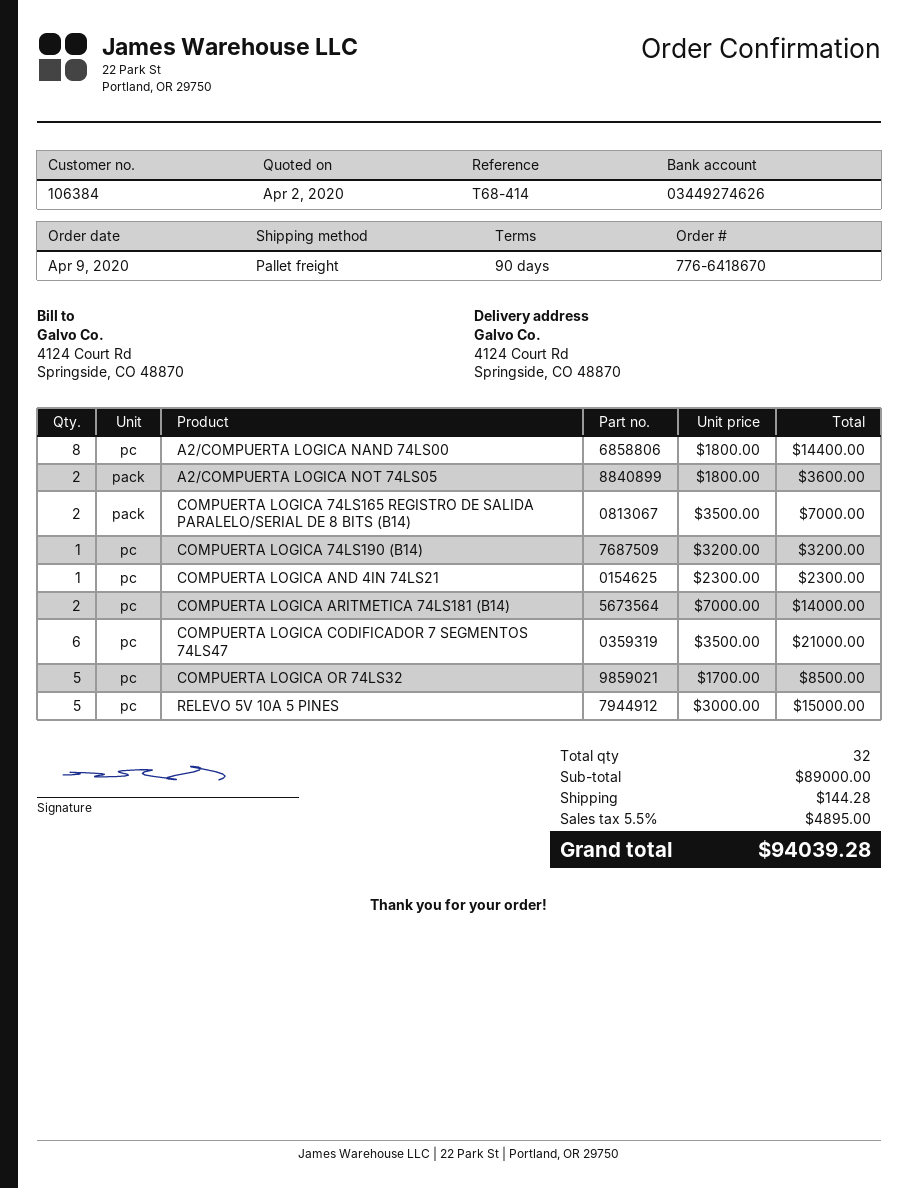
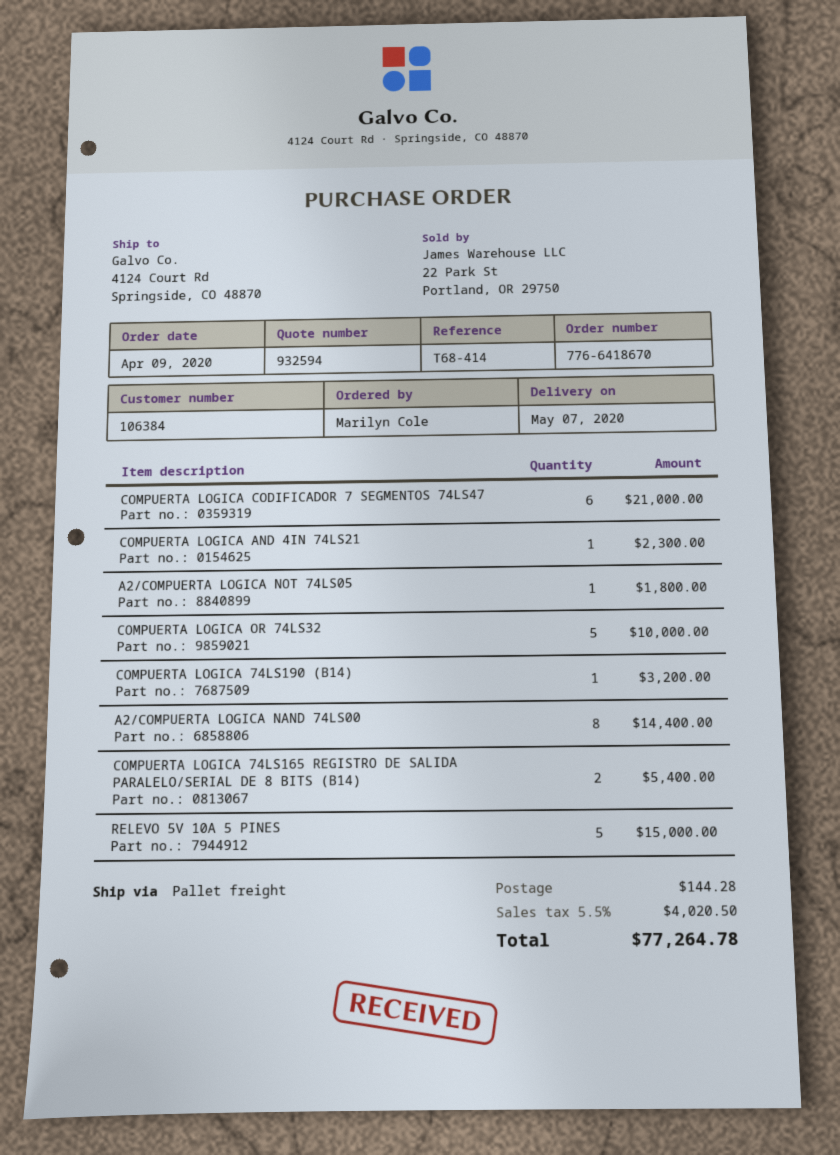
A2/COMPUERTA LOGICA NOT 74LS05: 2 for 3600.00 -> 1 for 1800.00
COMPUERTA LOGICA 74LS165 REGISTRO DE SALIDA PARALELO/SERIAL DE 8 BITS (B14): 2 for 7000.00 -> 2 for 5400.00
COMPUERTA LOGICA ARITMETICA 74LS181 (B14): 2 for 14000.00 -> none
COMPUERTA LOGICA OR 74LS32: 5 for 8500.00 -> 5 for 10000.00
tax: 5.5% = 4895.00 -> 5.5% = 4020.50
total: 94039.28 -> 77264.78

